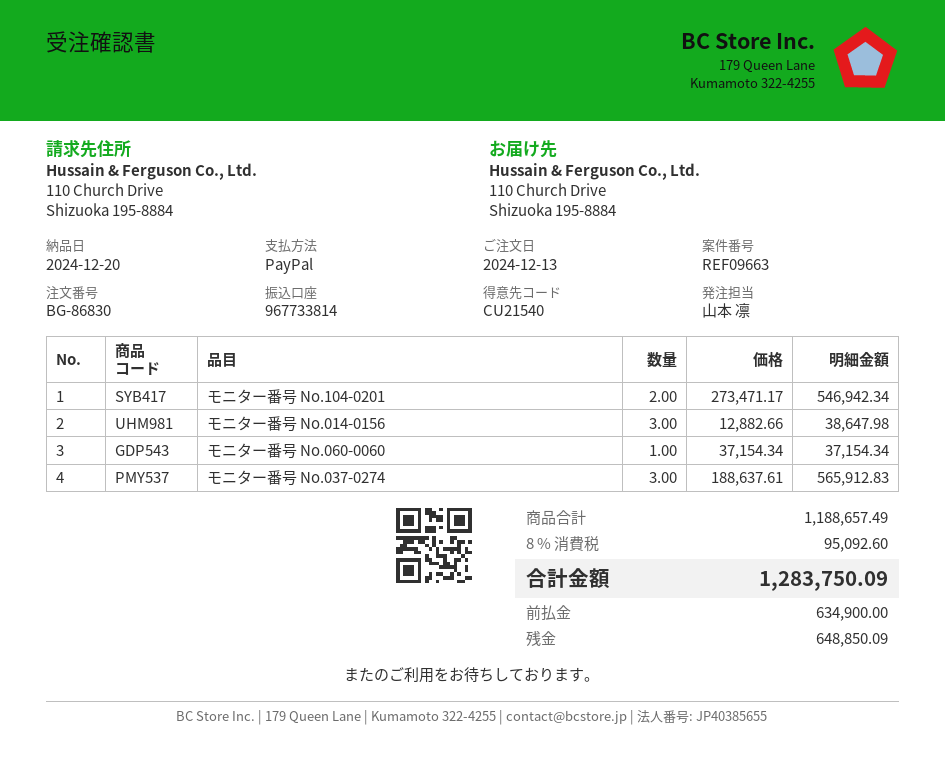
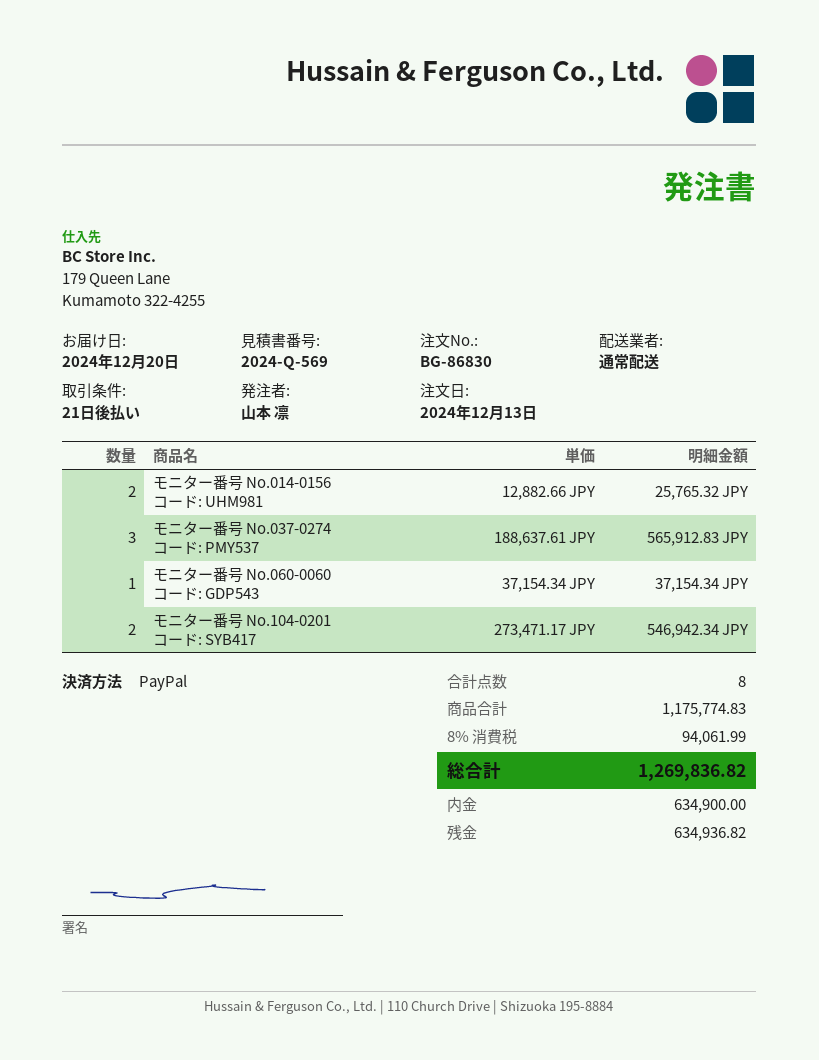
モニター番号 No.014-0156: 3 x 12882.66 = 38647.98 -> 2 x 12882.66 = 25765.32
subtotal: 1188657.49 -> 1175774.83
tax: 8% = 95092.60 -> 8% = 94061.99
total: 1283750.09 -> 1269836.82
balance: 648850.09 -> 634936.82

